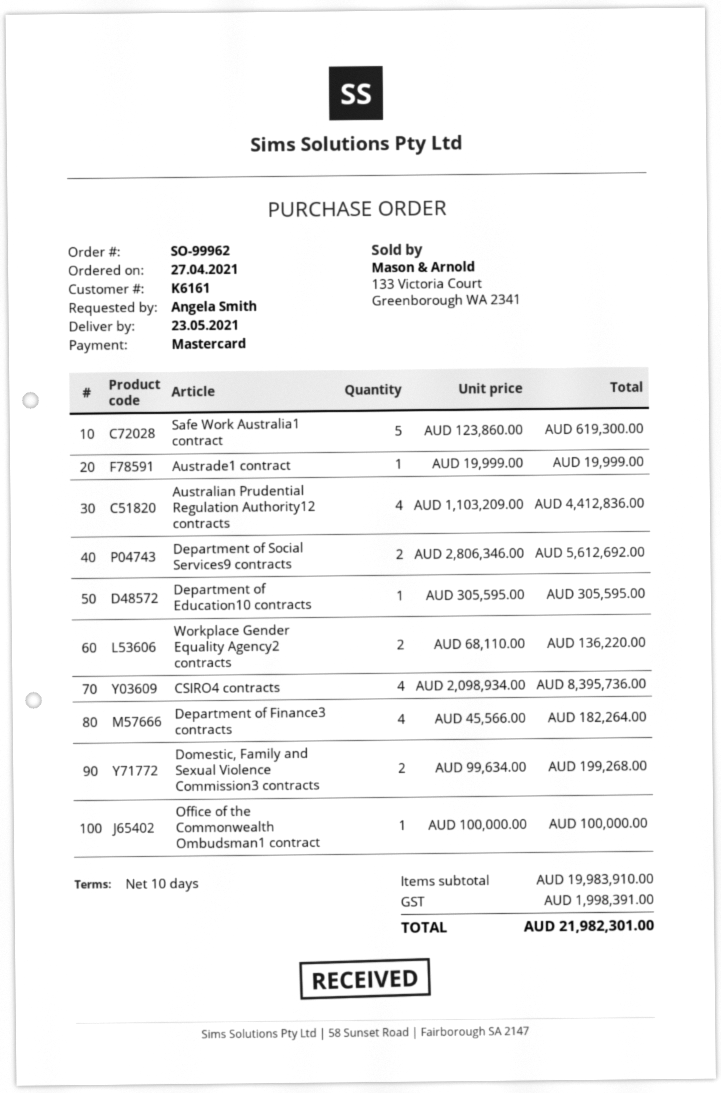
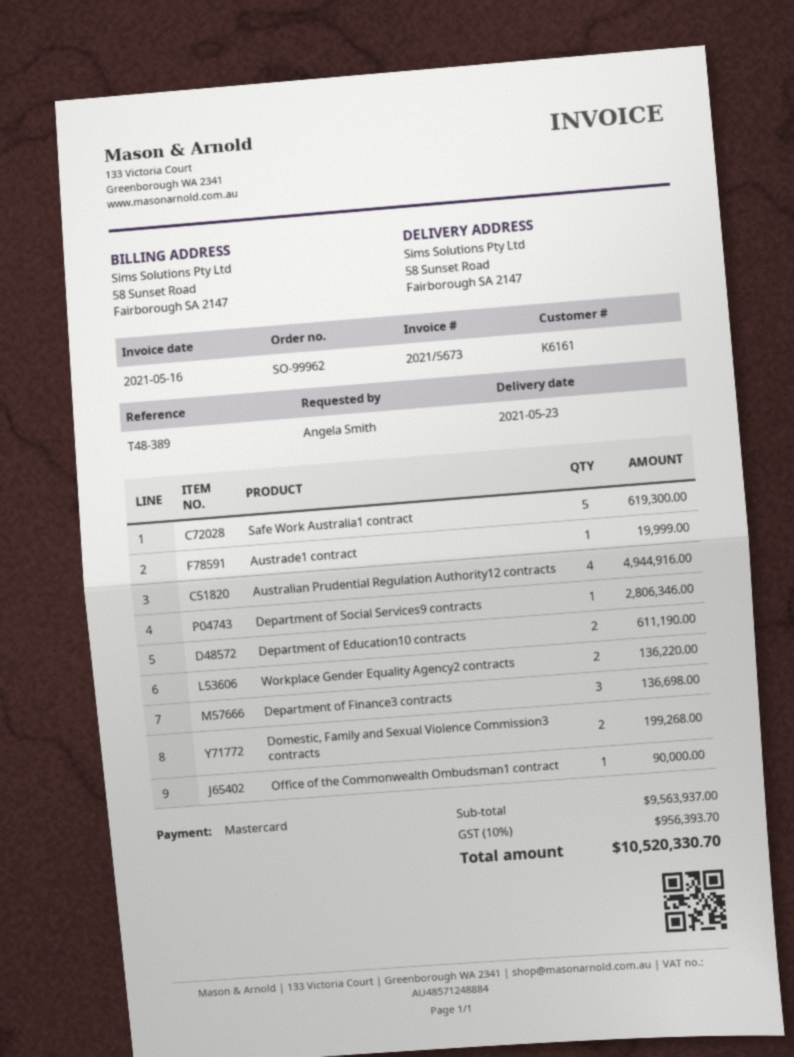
Australian Prudential Regulation Authority12 contracts: 4 for 4412836.00 -> 4 for 4944916.00
Department of Social Services9 contracts: 2 for 5612692.00 -> 1 for 2806346.00
Department of Education10 contracts: 1 for 305595.00 -> 2 for 611190.00
CSIRO4 contracts: 4 for 8395736.00 -> none
Department of Finance3 contracts: 4 for 182264.00 -> 3 for 136698.00
Office of the Commonwealth Ombudsman1 contract: 1 for 100000.00 -> 1 for 90000.00
subtotal: 19983910.00 -> 9563937.00
tax: 1998391.00 -> 956393.70
total: 21982301.00 -> 10520330.70

